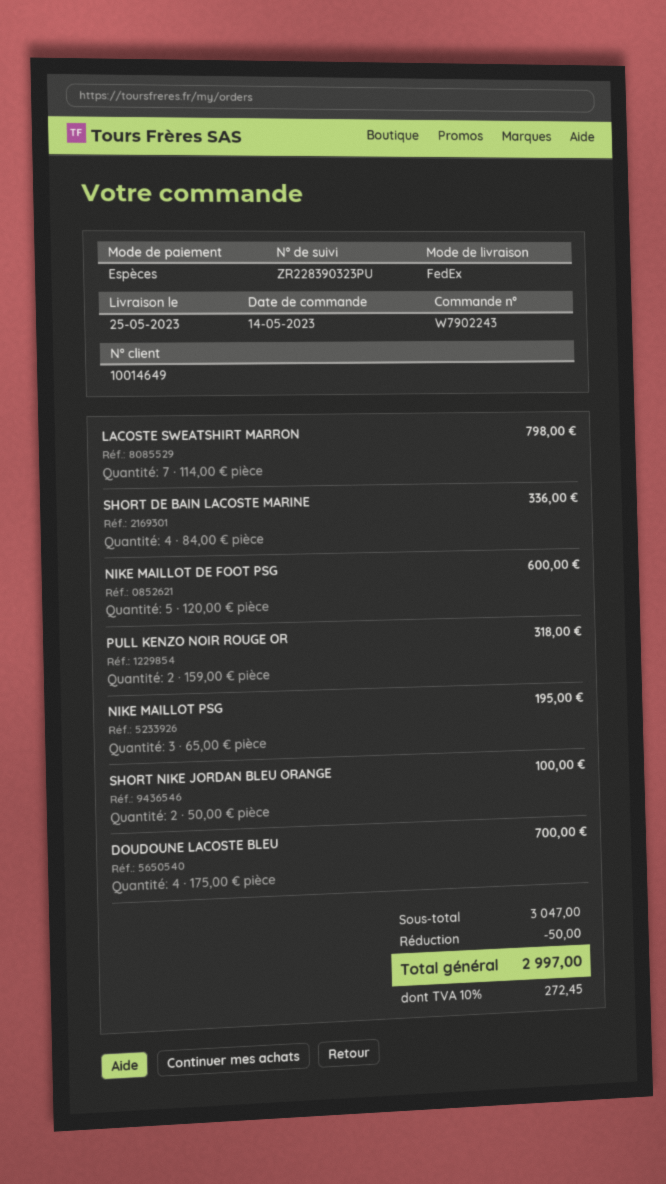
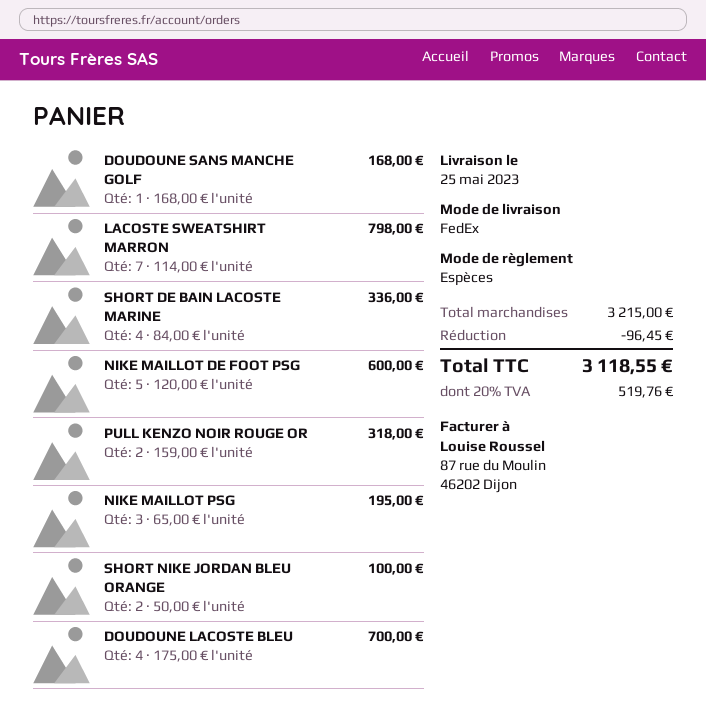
DOUDOUNE SANS MANCHE GOLF: none -> 1 x 168.00 = 168.00
subtotal: 3047.00 -> 3215.00
discount: 50.00 -> 96.45
tax: 10% = 272.45 -> 20% = 519.76
total: 2997.00 -> 3118.55

